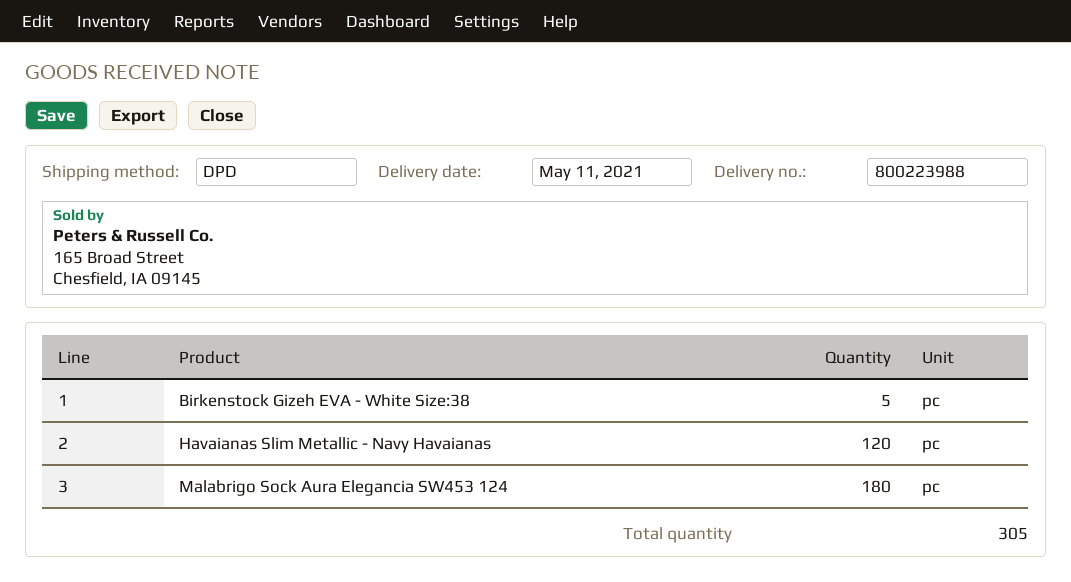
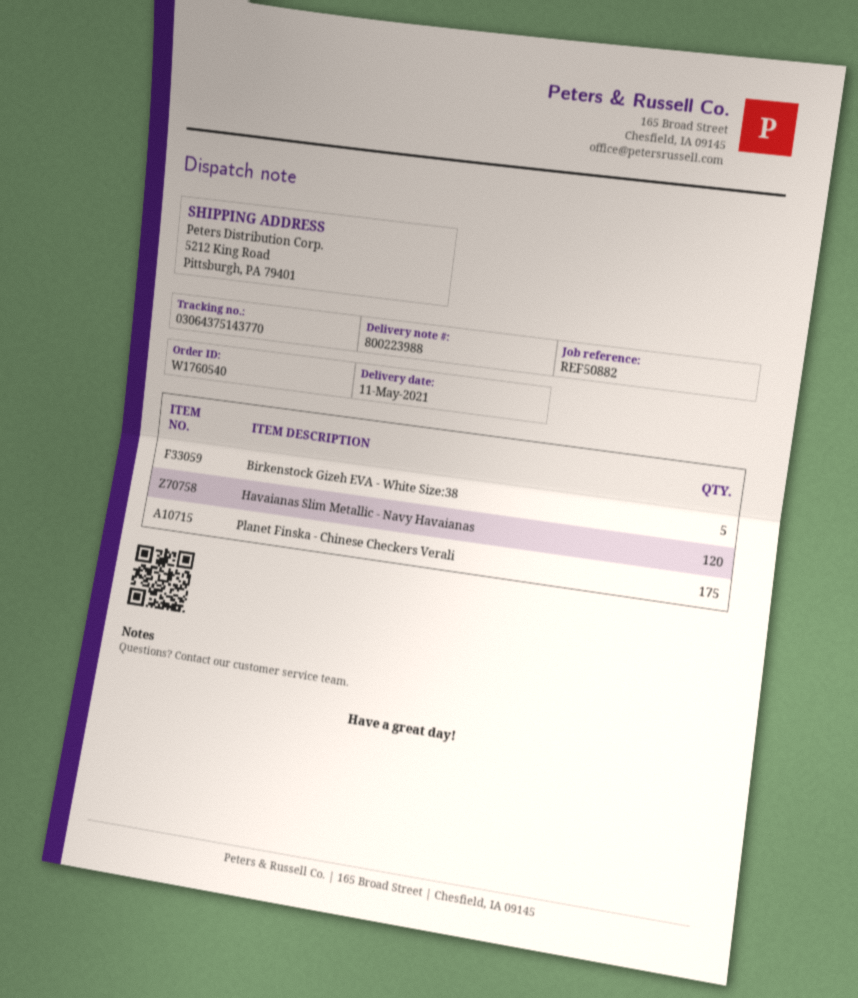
Malabrigo Sock Aura Elegancia SW453 124: 180 -> none
Planet Finska - Chinese Checkers Verali: none -> 175

